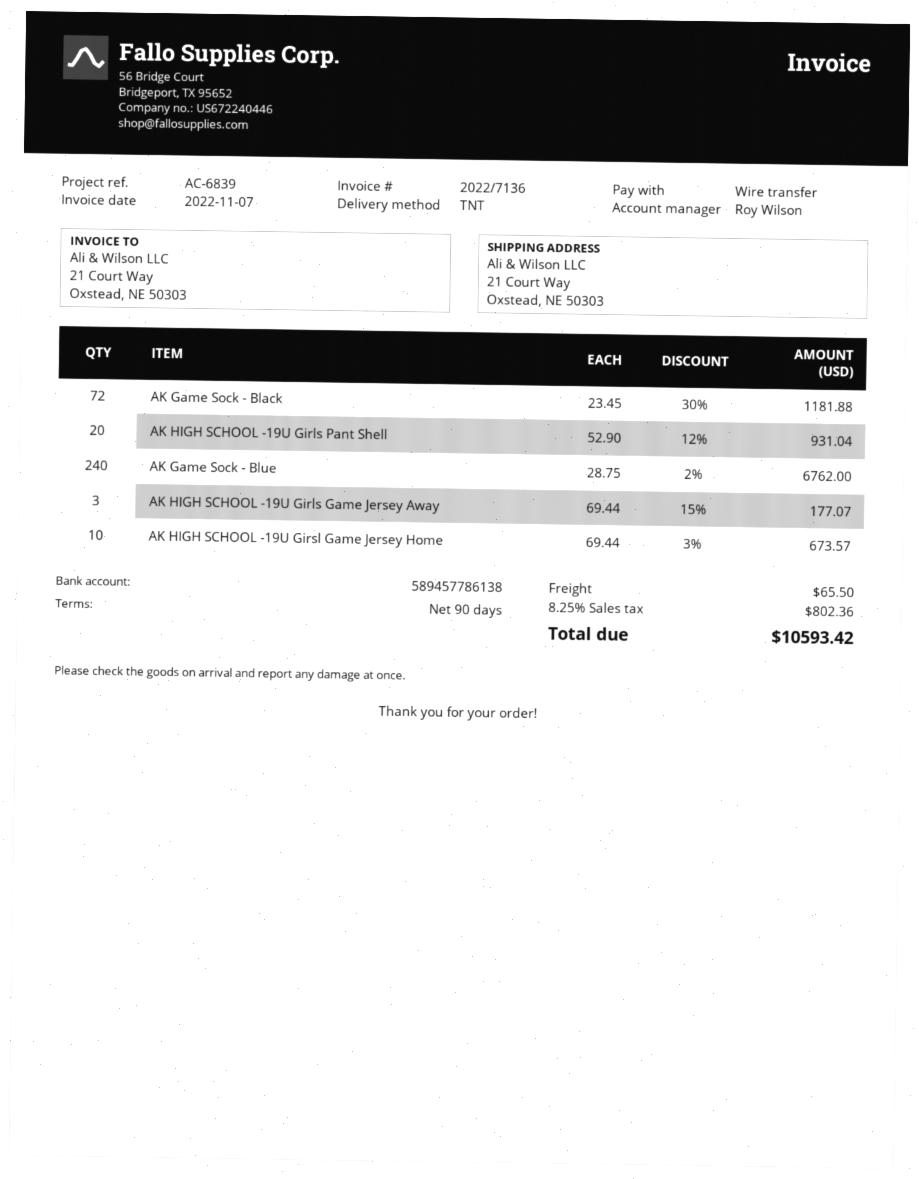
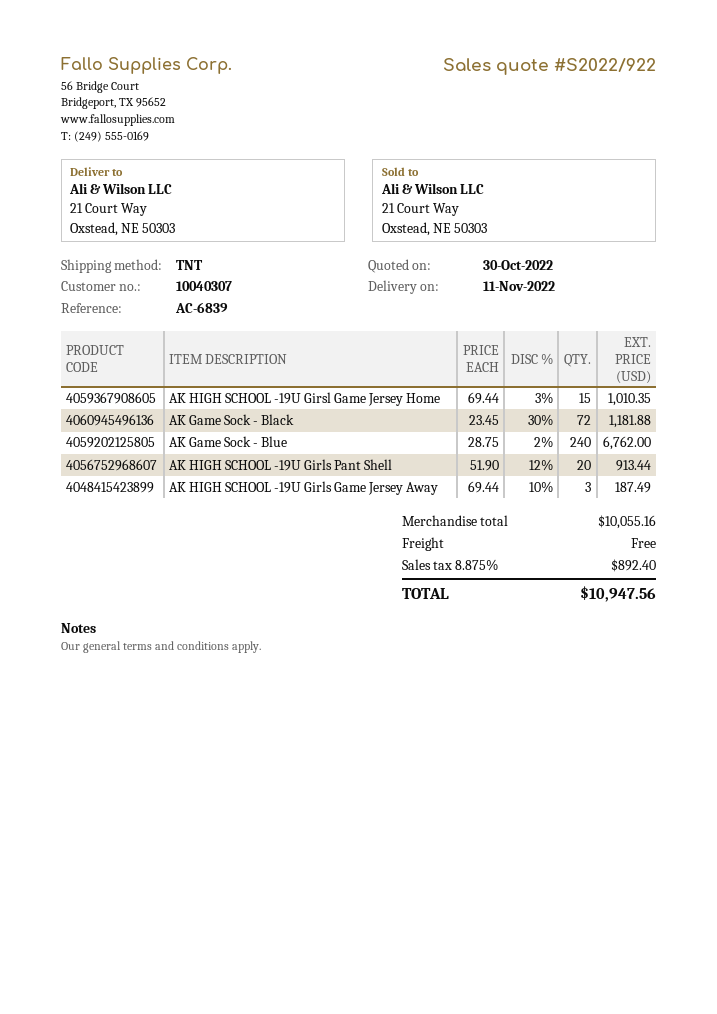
AK HIGH SCHOOL -19U Girls Pant Shell: 20 x 52.90 - 12% = 931.04 -> 20 x 51.90 - 12% = 913.44
AK HIGH SCHOOL -19U Girls Game Jersey Away: 3 x 69.44 - 15% = 177.07 -> 3 x 69.44 - 10% = 187.49
AK HIGH SCHOOL -19U Girsl Game Jersey Home: 10 x 69.44 - 3% = 673.57 -> 15 x 69.44 - 3% = 1010.35
shipping: 65.50 -> 0.00
tax: 8.25% = 802.36 -> 8.875% = 892.40
total: 10593.42 -> 10947.56

